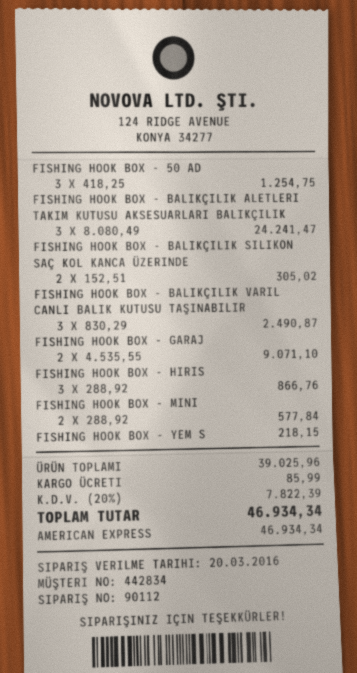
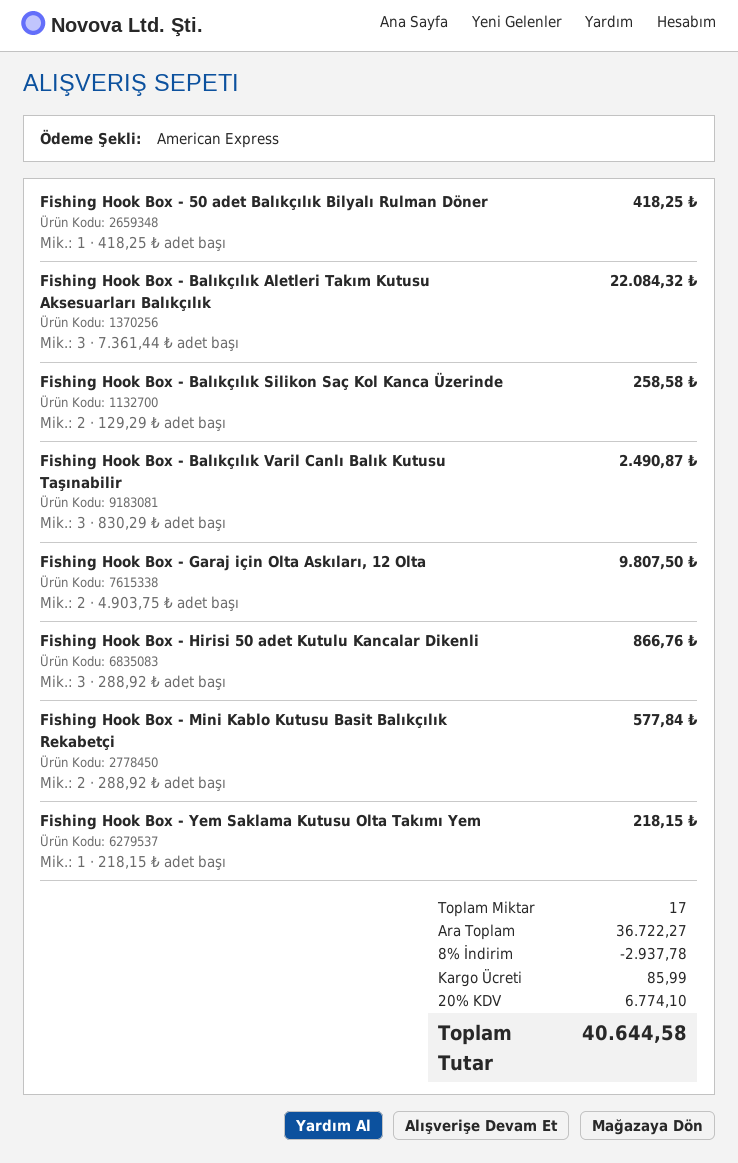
FISHING HOOK BOX - 50 AD: 3 x 418.25 = 1254.75 -> 1 x 418.25 = 418.25
FISHING HOOK BOX - BALIKÇILIK ALETLERI TAKIM KUTUSU AKSESUARLARI BALIKÇILIK: 3 x 8080.49 = 24241.47 -> 3 x 7361.44 = 22084.32
FISHING HOOK BOX - BALIKÇILIK SILIKON SAÇ KOL KANCA ÜZERINDE: 2 x 152.51 = 305.02 -> 2 x 129.29 = 258.58
FISHING HOOK BOX - GARAJ: 2 x 4535.55 = 9071.10 -> 2 x 4903.75 = 9807.50
subtotal: 39025.96 -> 36722.27
discount: none -> 8% = 2937.78
tax: 20% = 7822.39 -> 20% = 6774.10
total: 46934.34 -> 40644.58

